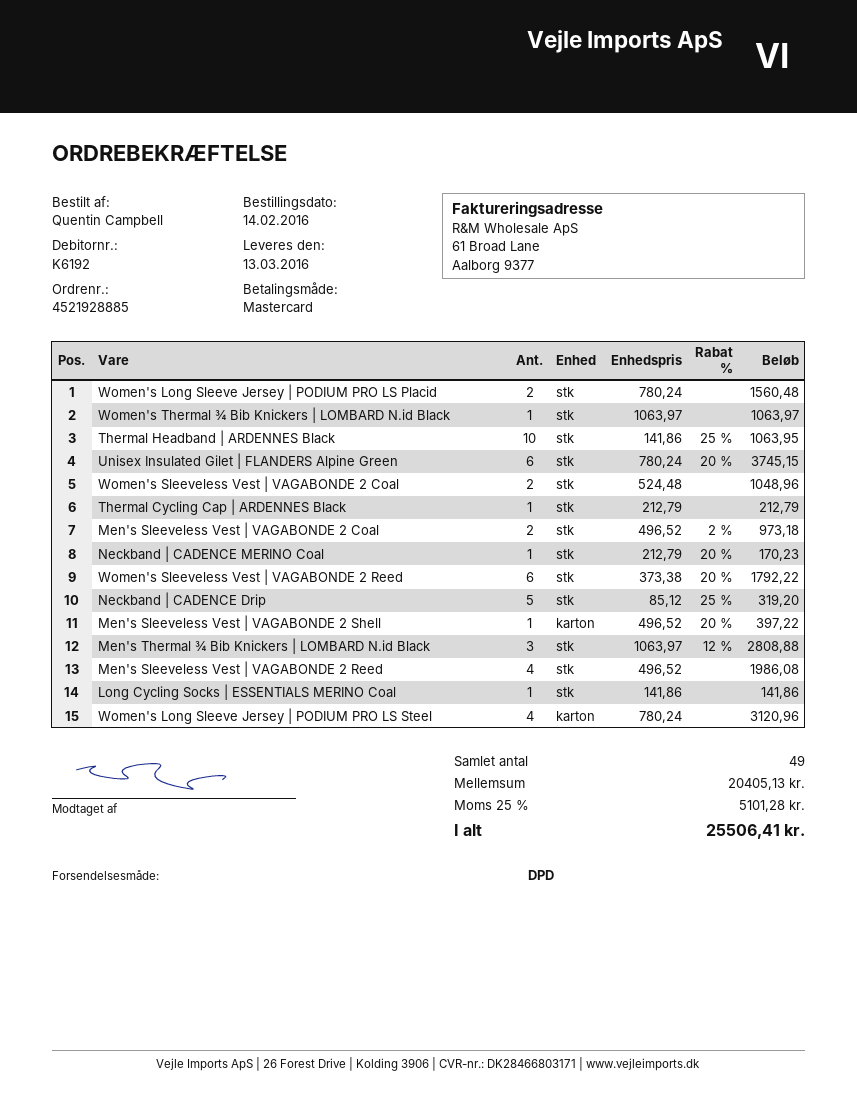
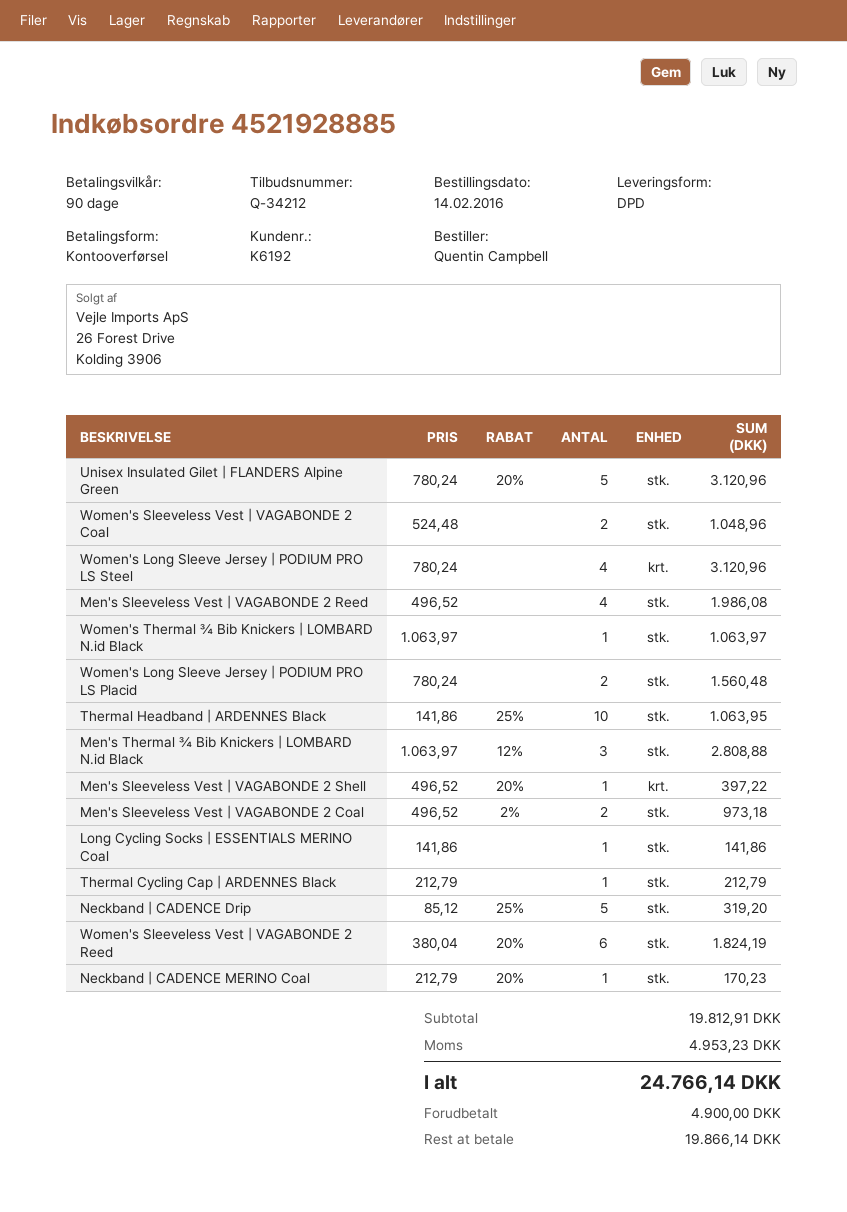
payment method: Mastercard -> bank transfer
Unisex Insulated Gilet | FLANDERS Alpine Green: 6 x 780.24 - 20% = 3745.15 -> 5 x 780.24 - 20% = 3120.96
Women's Sleeveless Vest | VAGABONDE 2 Reed: 6 x 373.38 - 20% = 1792.22 -> 6 x 380.04 - 20% = 1824.19
subtotal: 20405.13 -> 19812.91
tax: 5101.28 -> 4953.23
total: 25506.41 -> 24766.14

